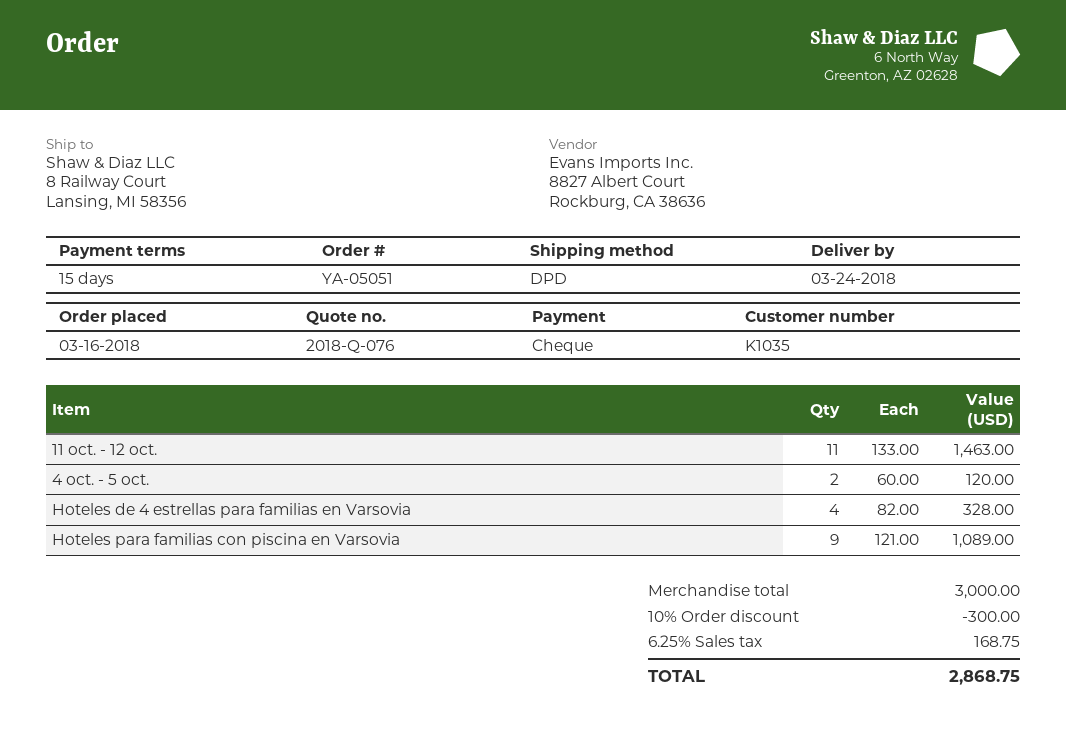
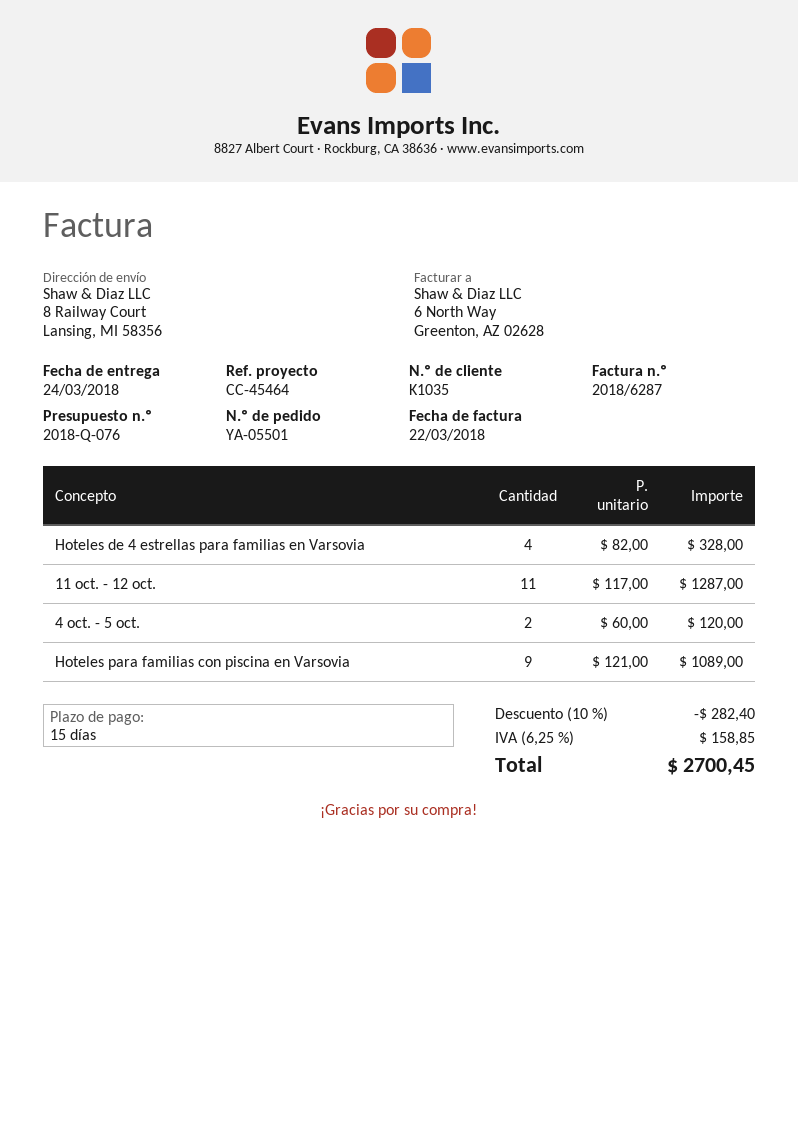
order number: YA-05051 -> YA-05501
11 oct. - 12 oct.: 11 x 133.00 = 1463.00 -> 11 x 117.00 = 1287.00
discount: 10% = 300.00 -> 10% = 282.40
tax: 6.25% = 168.75 -> 6.25% = 158.85
total: 2868.75 -> 2700.45

